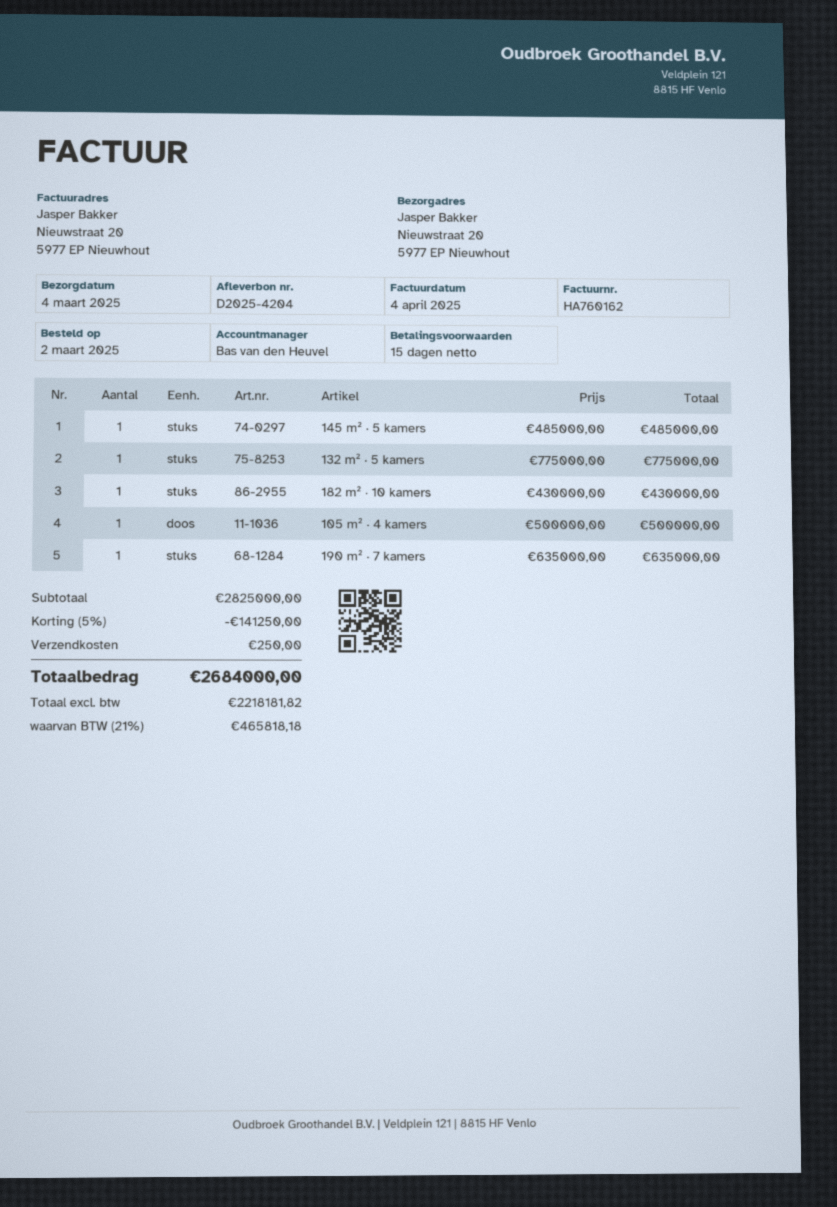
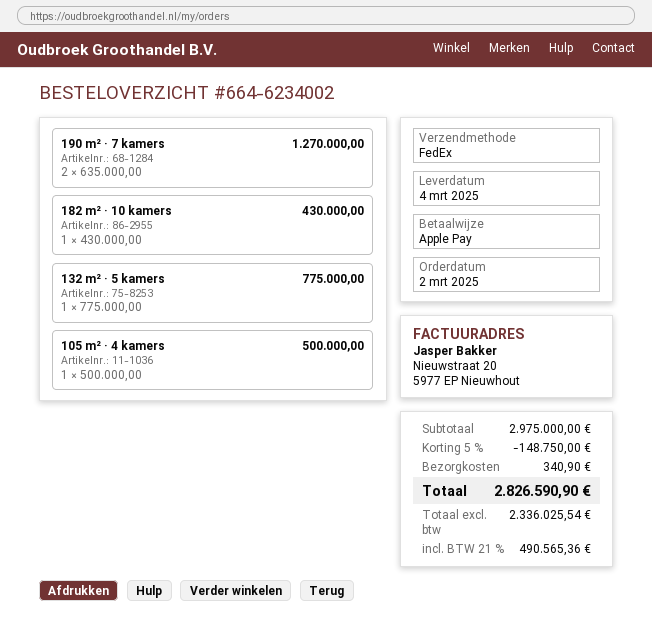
145 m² · 5 kamers: 1 x 485000.00 = 485000.00 -> none
190 m² · 7 kamers: 1 x 635000.00 = 635000.00 -> 2 x 635000.00 = 1270000.00
subtotal: 2825000.00 -> 2975000.00
discount: 5% = 141250.00 -> 5% = 148750.00
shipping: 250.00 -> 340.90
net: 2218181.82 -> 2336025.54
tax: 21% = 465818.18 -> 21% = 490565.36
total: 2684000.00 -> 2826590.90

